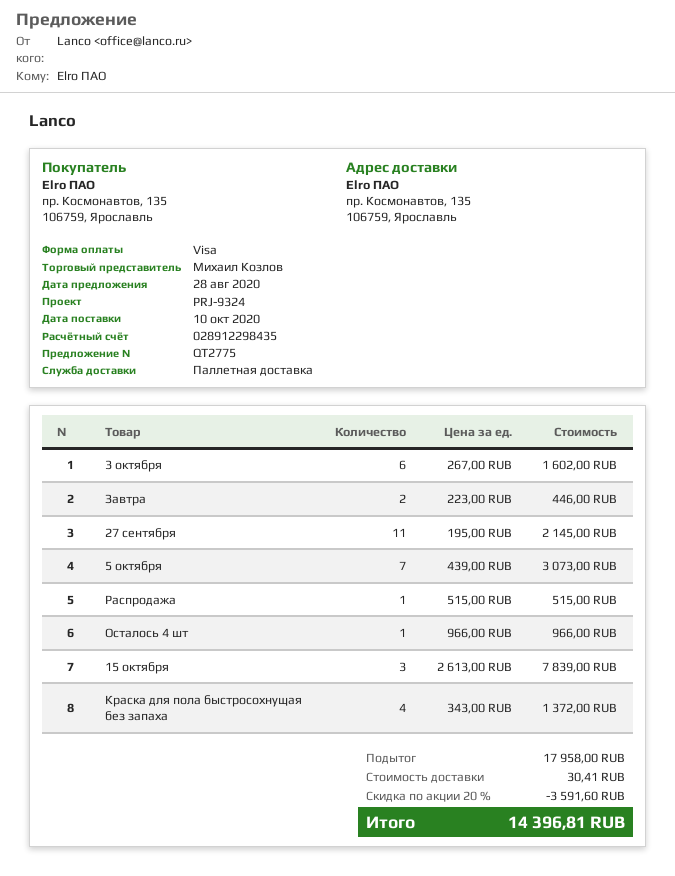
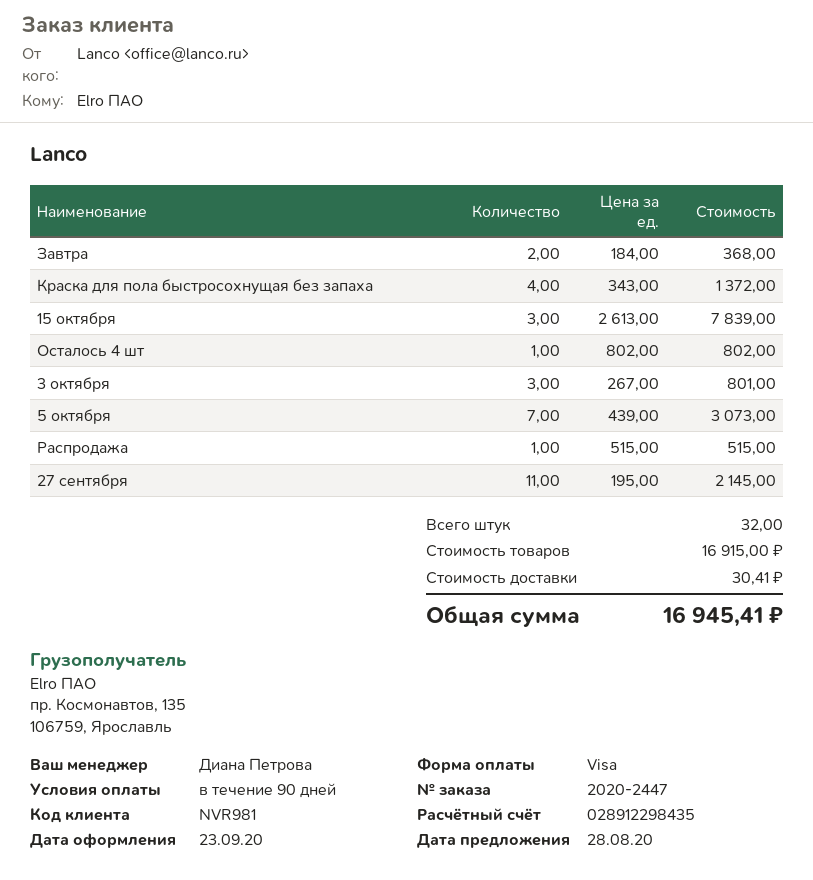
sales rep: Михаил Козлов -> Диана Петрова
3 октября: 6 x 267.00 = 1602.00 -> 3 x 267.00 = 801.00
Завтра: 2 x 223.00 = 446.00 -> 2 x 184.00 = 368.00
Осталось 4 шт: 1 x 966.00 = 966.00 -> 1 x 802.00 = 802.00
subtotal: 17958.00 -> 16915.00
discount: 20% = 3591.60 -> none
total: 14396.81 -> 16945.41

